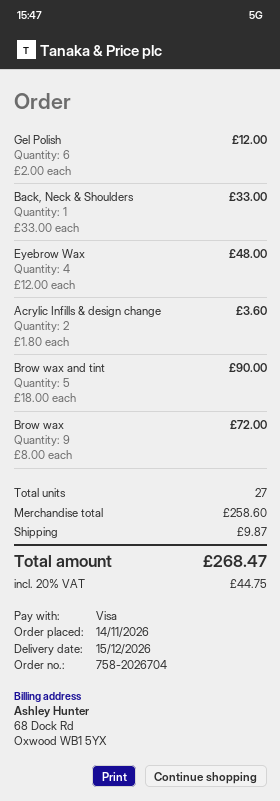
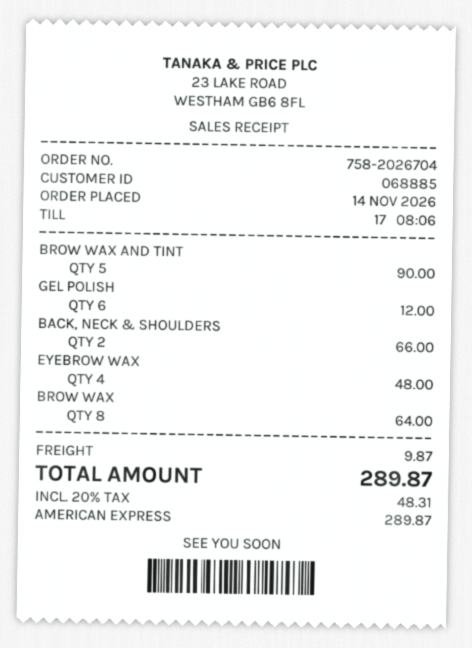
payment method: Visa -> American Express
Back, Neck & Shoulders: 1 for 33.00 -> 2 for 66.00
Acrylic Infills & design change: 2 for 3.60 -> none
Brow wax: 9 for 72.00 -> 8 for 64.00
tax: 20% = 44.75 -> 20% = 48.31
total: 268.47 -> 289.87

